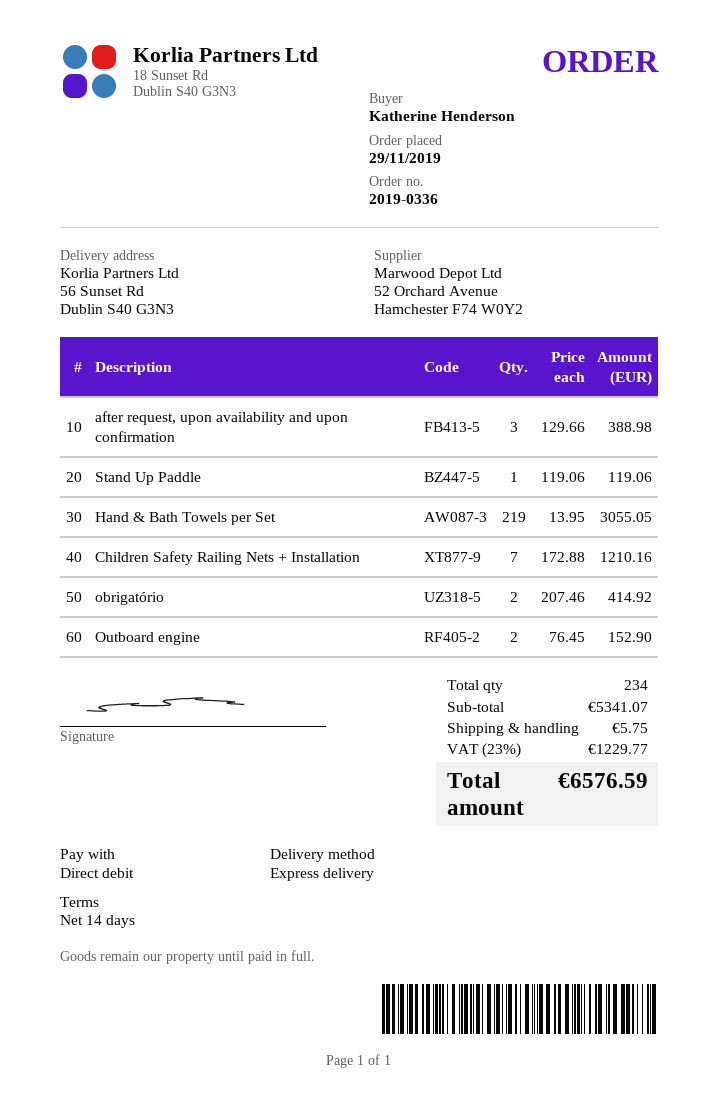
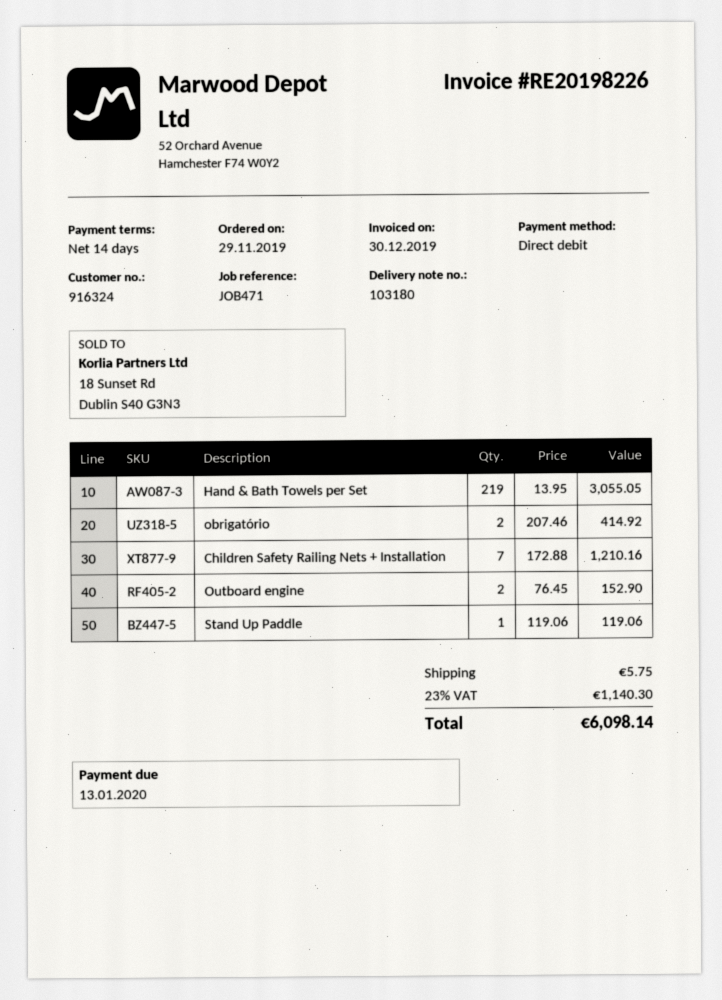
after request, upon availability and upon confirmation: 3 x 129.66 = 388.98 -> none
tax: 23% = 1229.77 -> 23% = 1140.30
total: 6576.59 -> 6098.14

